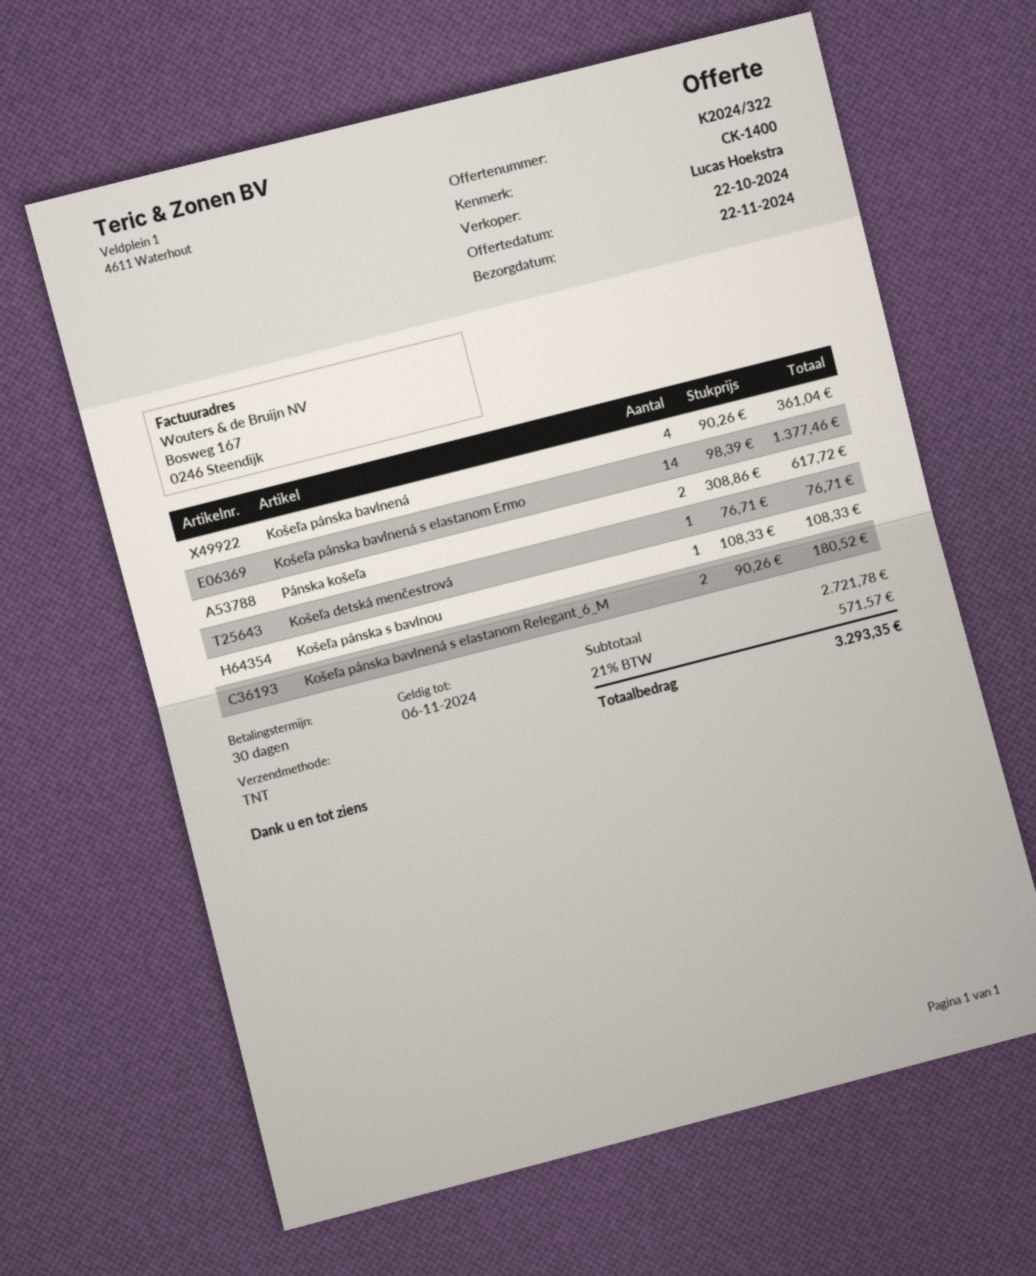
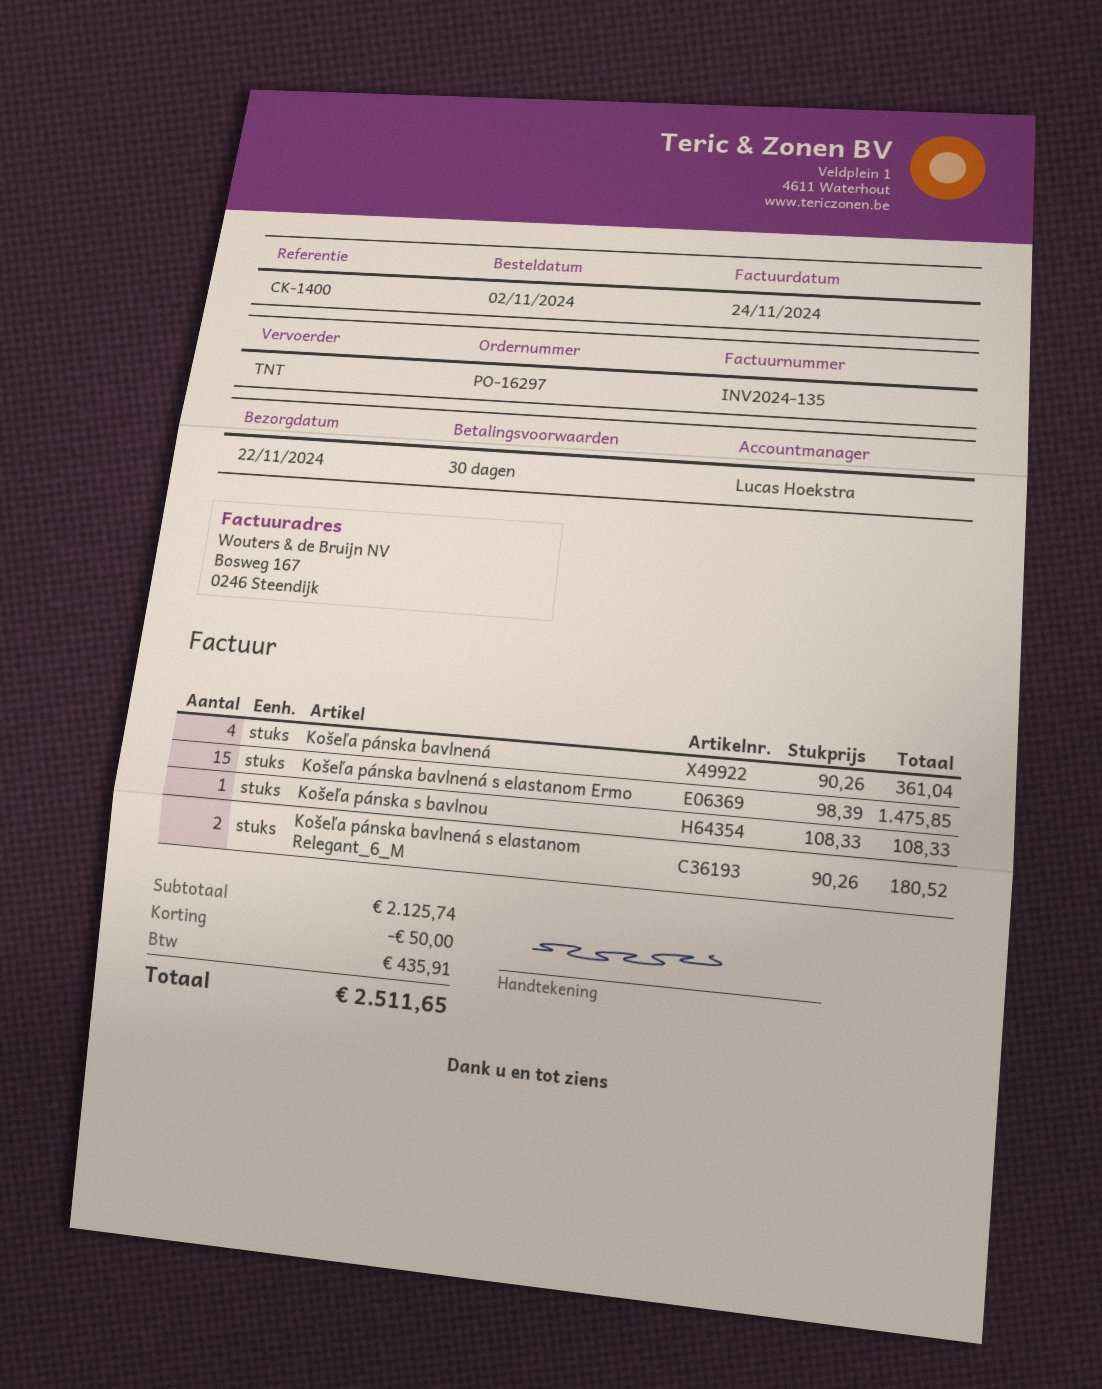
Košeľa pánska bavlnená s elastanom Ermo: 14 x 98.39 = 1377.46 -> 15 x 98.39 = 1475.85
Pánska košeľa: 2 x 308.86 = 617.72 -> none
Košeľa detská menčestrová: 1 x 76.71 = 76.71 -> none
subtotal: 2721.78 -> 2125.74
discount: none -> 50.00
tax: 571.57 -> 435.91
total: 3293.35 -> 2511.65

